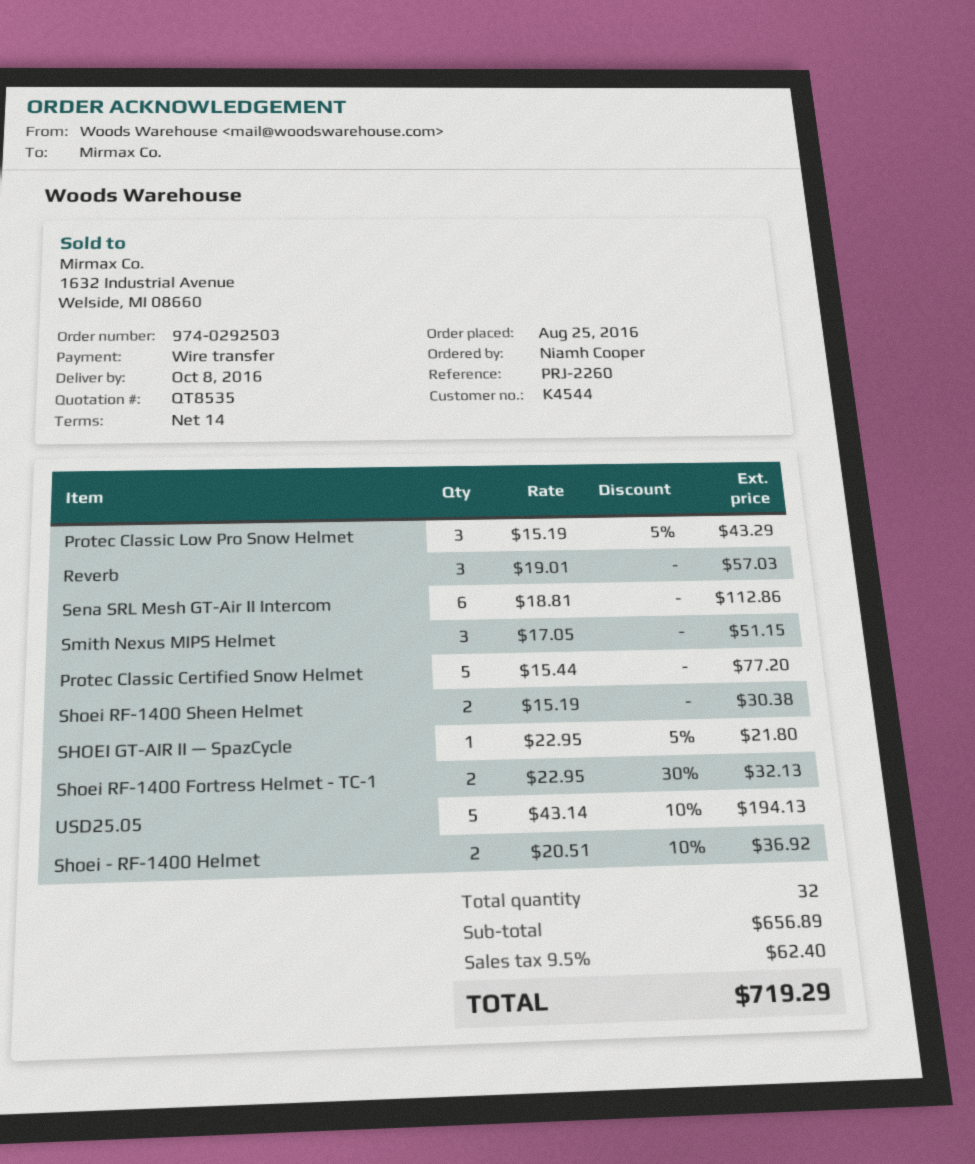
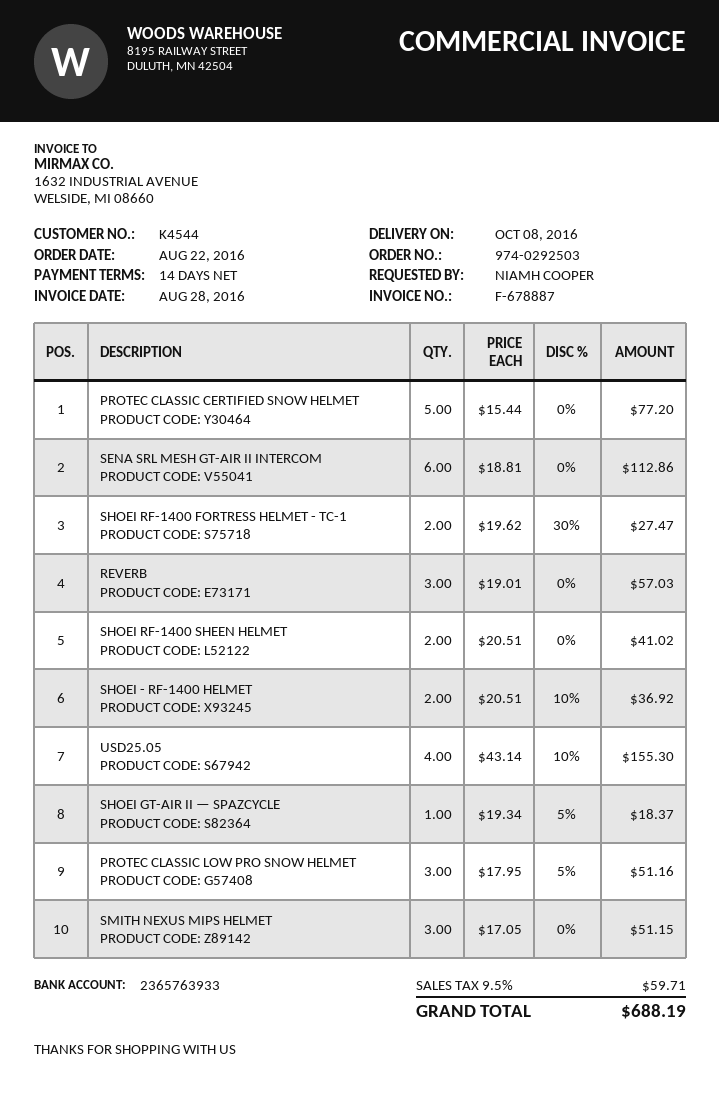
order date: 2016-08-25 -> 2016-08-22
Protec Classic Low Pro Snow Helmet: 3 x 15.19 - 5% = 43.29 -> 3 x 17.95 - 5% = 51.16
Shoei RF-1400 Sheen Helmet: 2 x 15.19 = 30.38 -> 2 x 20.51 = 41.02
SHOEI GT-AIR II — SpazCycle: 1 x 22.95 - 5% = 21.80 -> 1 x 19.34 - 5% = 18.37
Shoei RF-1400 Fortress Helmet - TC-1: 2 x 22.95 - 30% = 32.13 -> 2 x 19.62 - 30% = 27.47
USD25.05: 5 x 43.14 - 10% = 194.13 -> 4 x 43.14 - 10% = 155.30
tax: 9.5% = 62.40 -> 9.5% = 59.71
total: 719.29 -> 688.19

